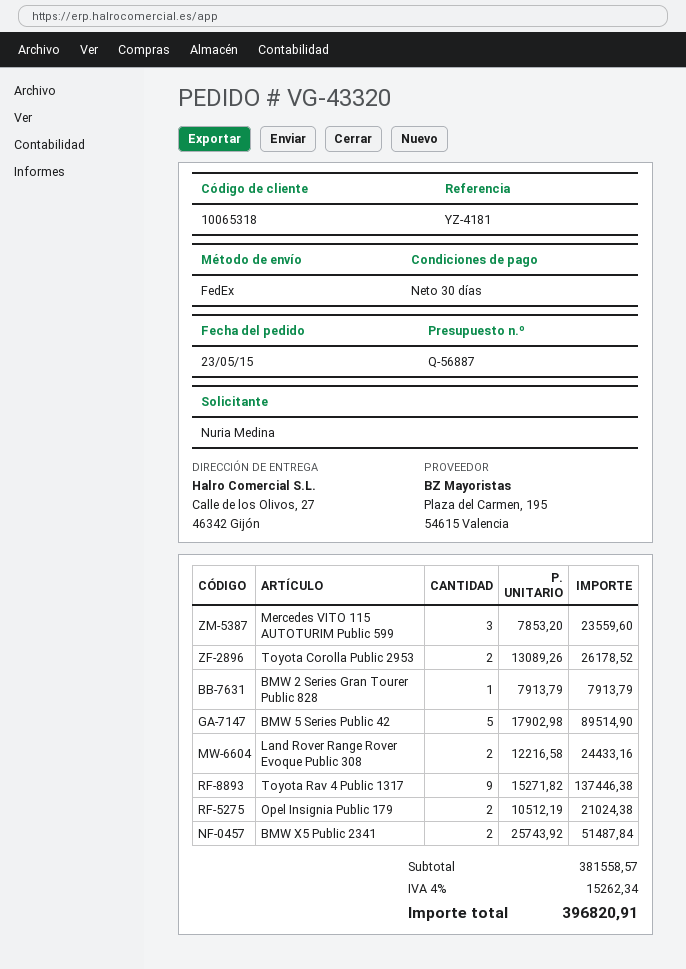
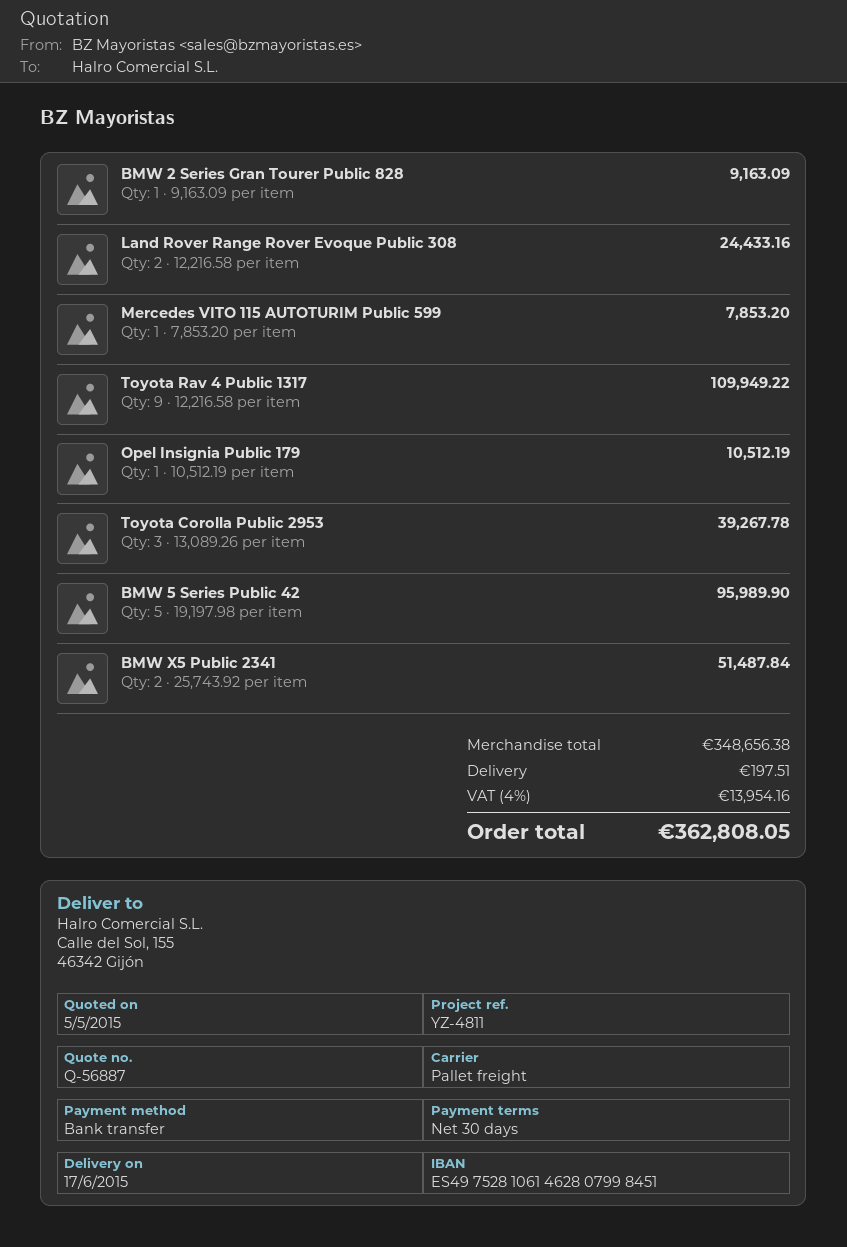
reference: YZ-4181 -> YZ-4811
shipping method: FedEx -> pallet freight
ship to: Calle de los Olivos, 27, 46342 Gijón -> Calle del Sol, 155, 46342 Gijón
Mercedes VITO 115 AUTOTURIM Public 599: 3 x 7853.20 = 23559.60 -> 1 x 7853.20 = 7853.20
Toyota Corolla Public 2953: 2 x 13089.26 = 26178.52 -> 3 x 13089.26 = 39267.78
BMW 2 Series Gran Tourer Public 828: 1 x 7913.79 = 7913.79 -> 1 x 9163.09 = 9163.09
BMW 5 Series Public 42: 5 x 17902.98 = 89514.90 -> 5 x 19197.98 = 95989.90
Toyota Rav 4 Public 1317: 9 x 15271.82 = 137446.38 -> 9 x 12216.58 = 109949.22
Opel Insignia Public 179: 2 x 10512.19 = 21024.38 -> 1 x 10512.19 = 10512.19
subtotal: 381558.57 -> 348656.38
shipping: none -> 197.51
tax: 4% = 15262.34 -> 4% = 13954.16
total: 396820.91 -> 362808.05

